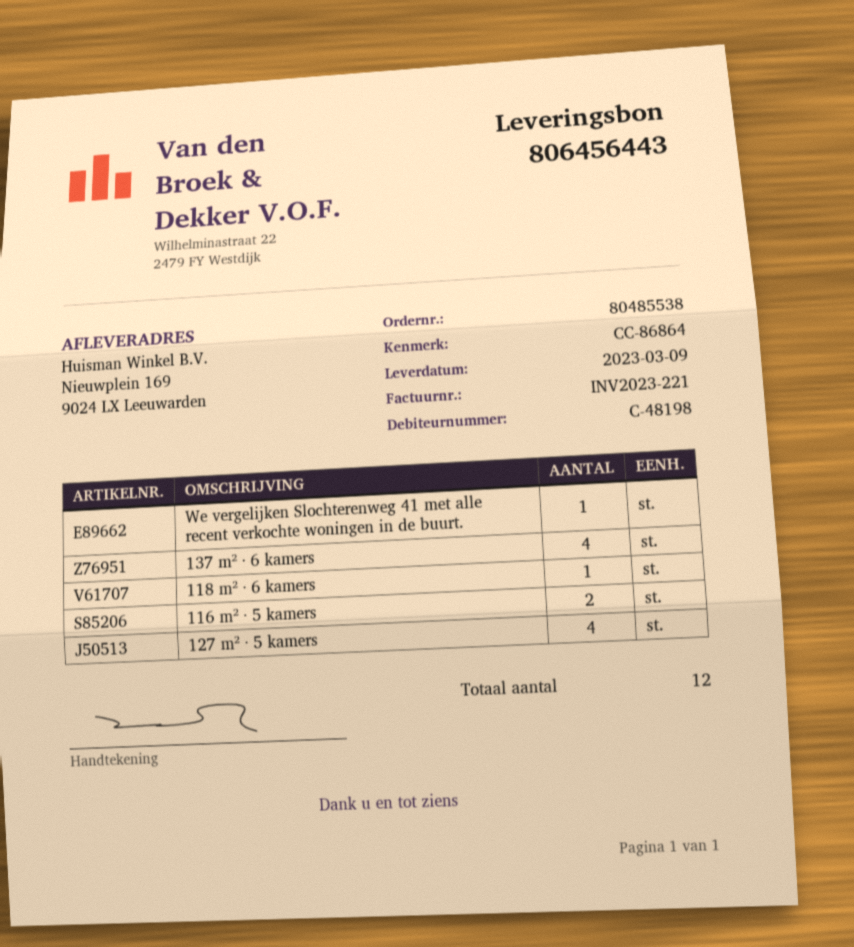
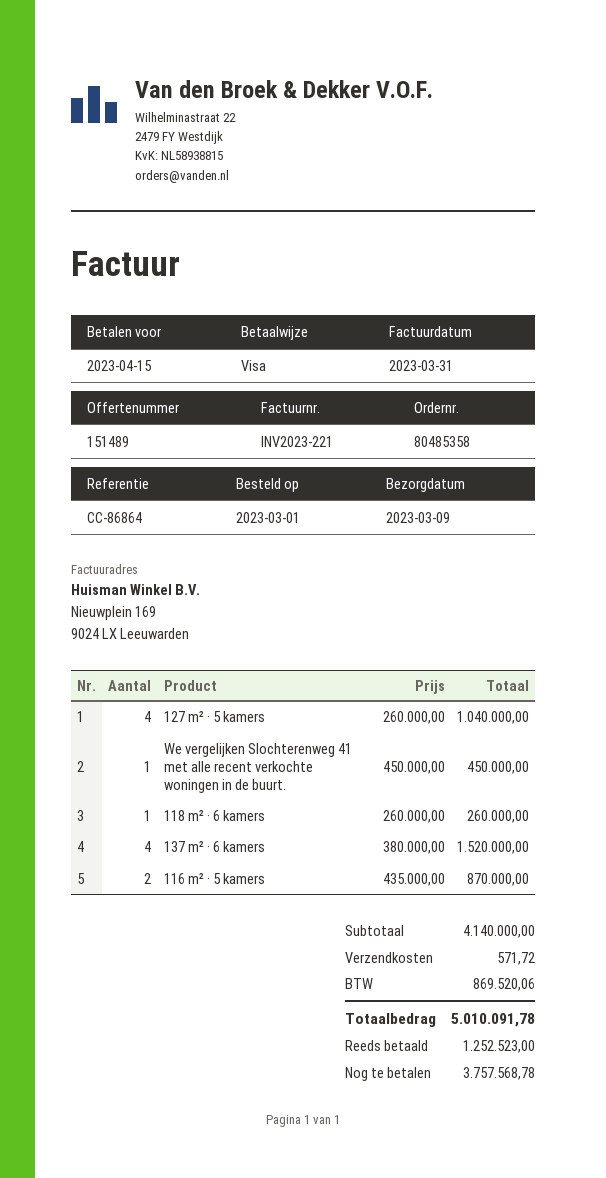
order number: 80485538 -> 80485358

